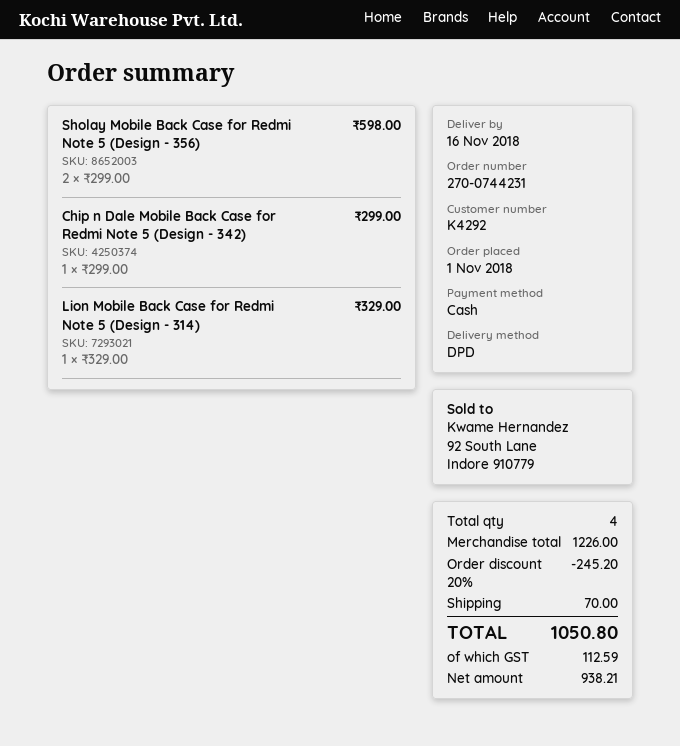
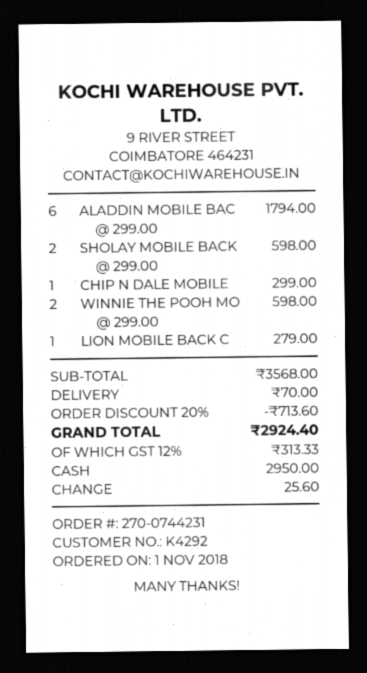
Lion Mobile Back Case for Redmi Note 5 (Design - 314): 1 x 329.00 = 329.00 -> 1 x 279.00 = 279.00
ALADDIN MOBILE BAC: none -> 6 x 299.00 = 1794.00
WINNIE THE POOH MO: none -> 2 x 299.00 = 598.00
subtotal: 1226.00 -> 3568.00
discount: 20% = 245.20 -> 20% = 713.60
tax: 112.59 -> 313.33
total: 1050.80 -> 2924.40

